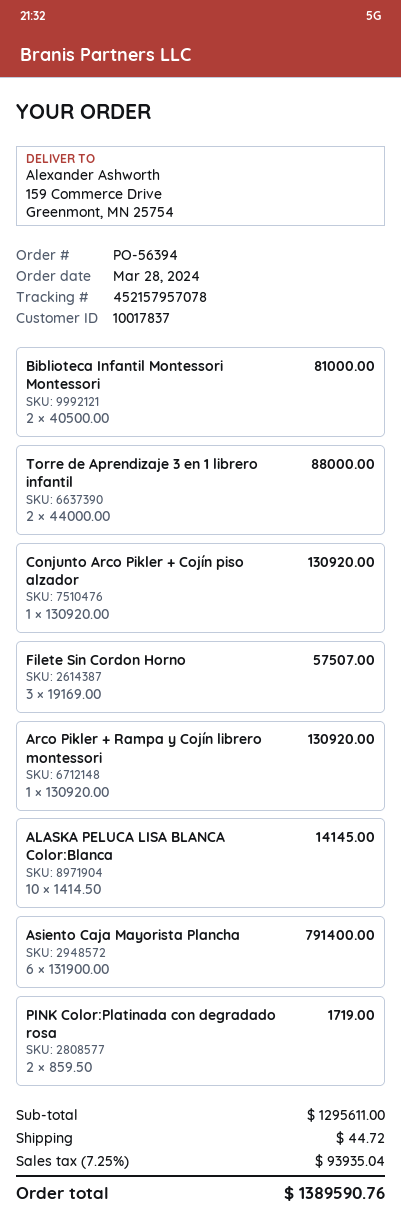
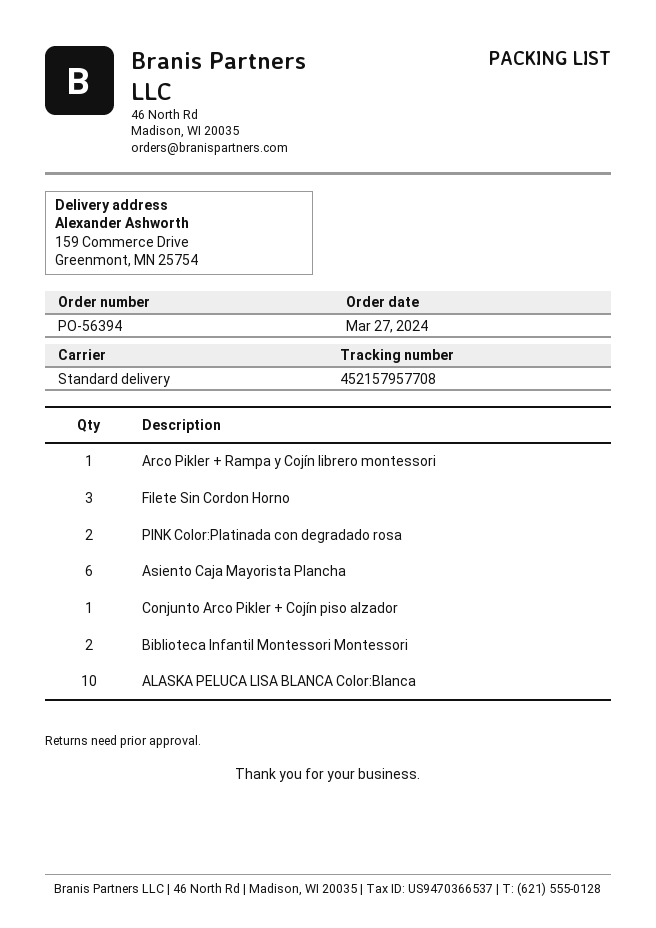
order date: 2024-03-28 -> 2024-03-27
tracking number: 452157957078 -> 452157957708
Torre de Aprendizaje 3 en 1 librero infantil: 2 -> none

